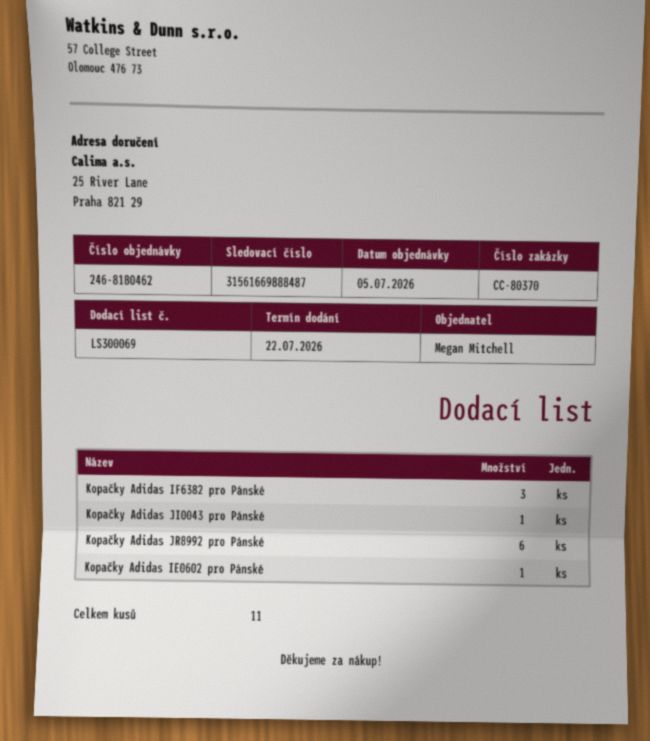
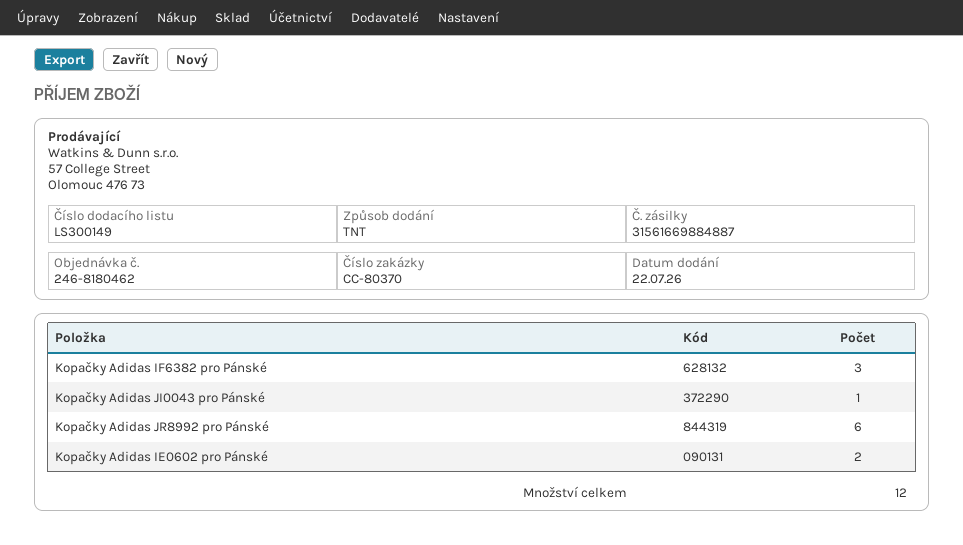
delivery note number: LS300069 -> LS300149
tracking number: 31561669888487 -> 31561669884887
Kopačky Adidas IE0602 pro Pánské: 1 -> 2
total quantity: 11 -> 12

